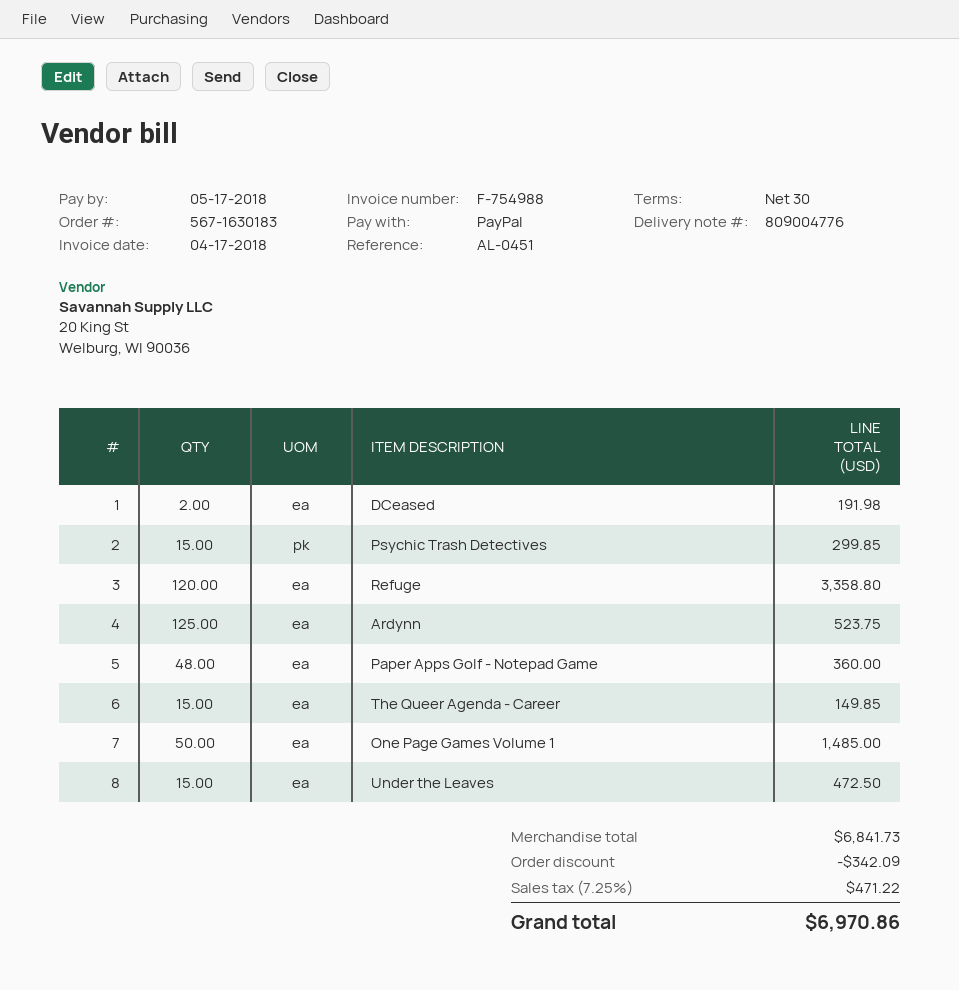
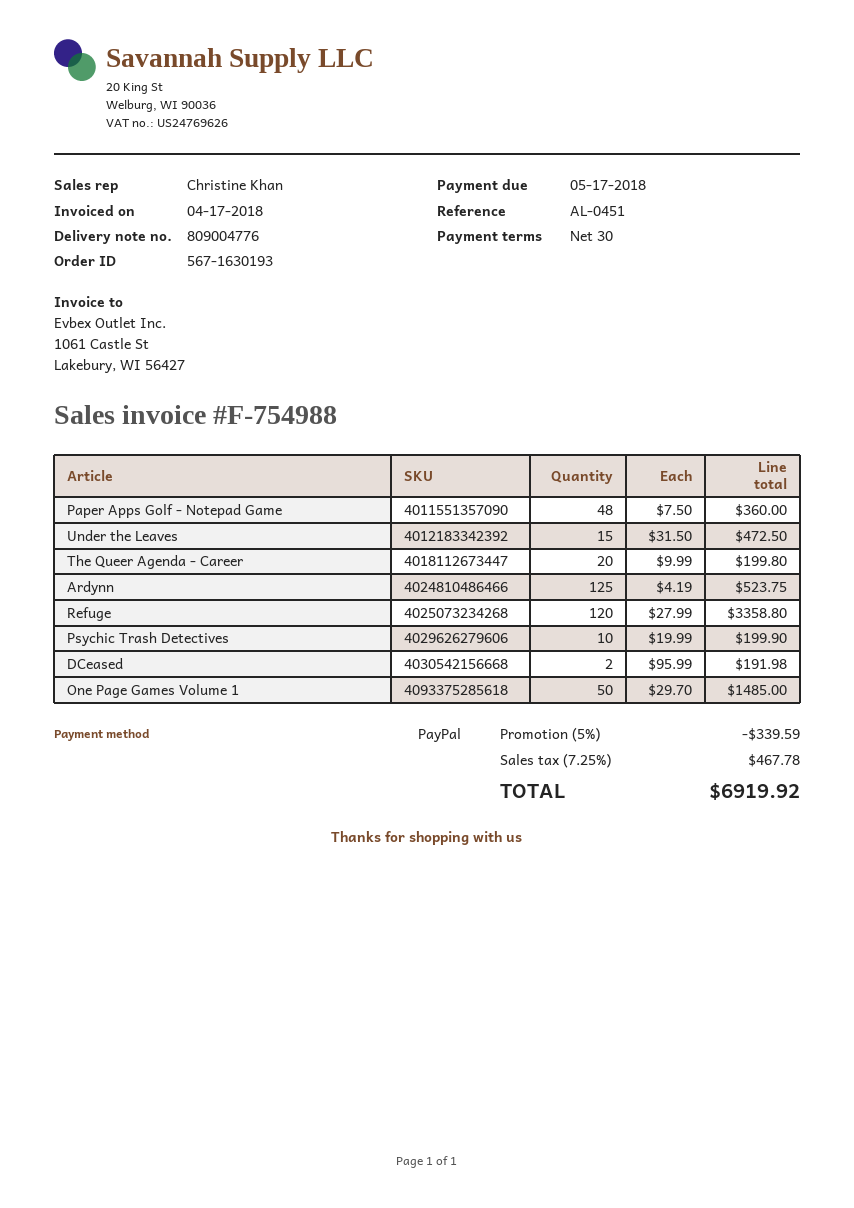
order number: 567-1630183 -> 567-1630193
Psychic Trash Detectives: 15 for 299.85 -> 10 for 199.90
The Queer Agenda - Career: 15 for 149.85 -> 20 for 199.80
discount: 342.09 -> 339.59
tax: 7.25% = 471.22 -> 7.25% = 467.78
total: 6970.86 -> 6919.92

